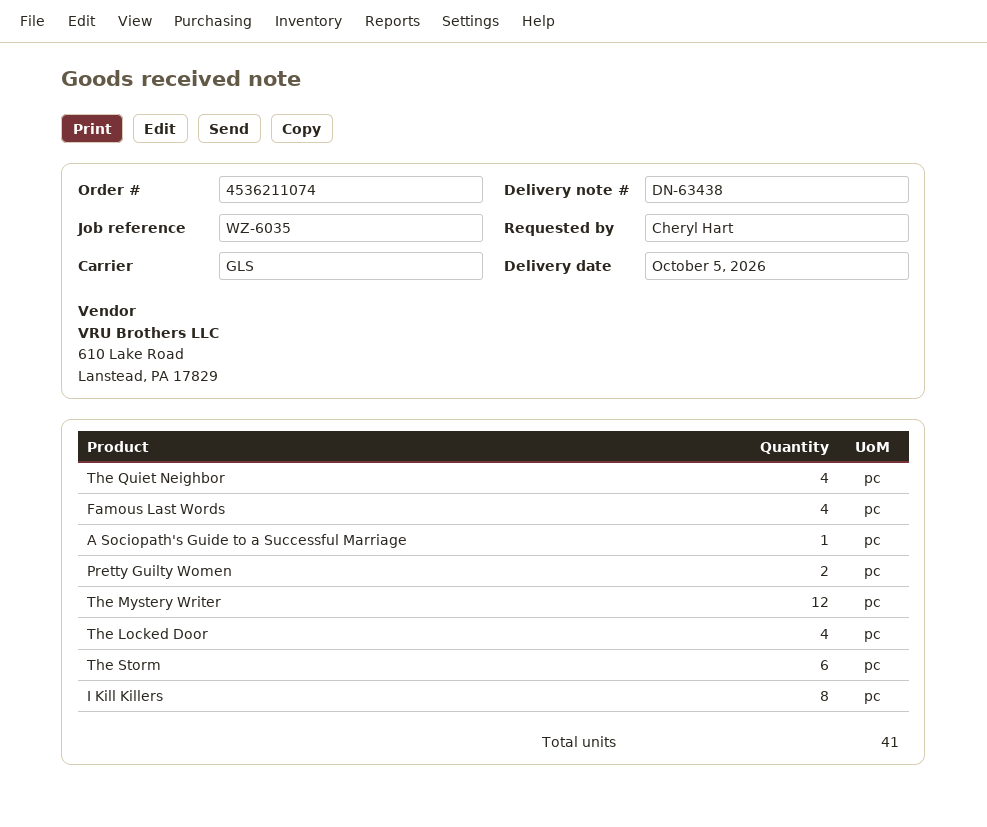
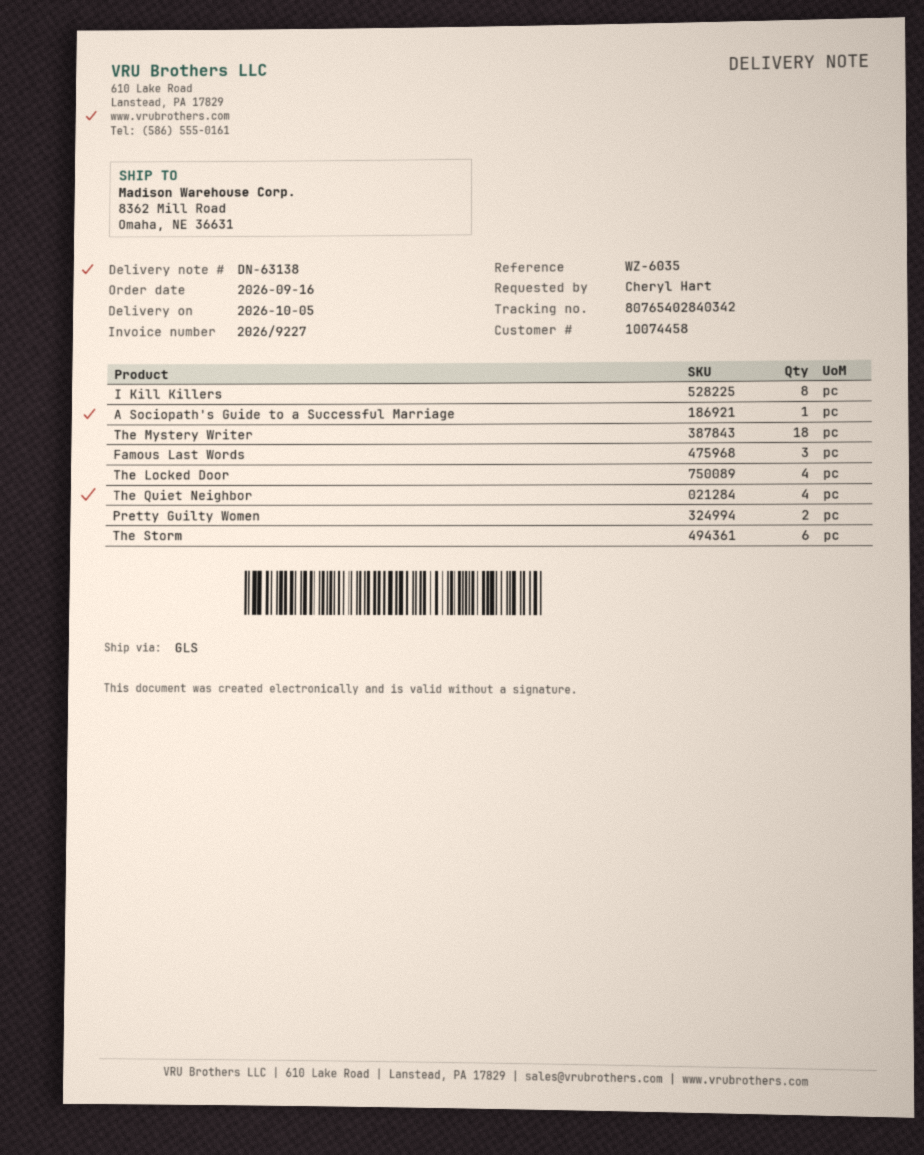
delivery note number: DN-63438 -> DN-63138
Famous Last Words: 4 -> 3
The Mystery Writer: 12 -> 18

